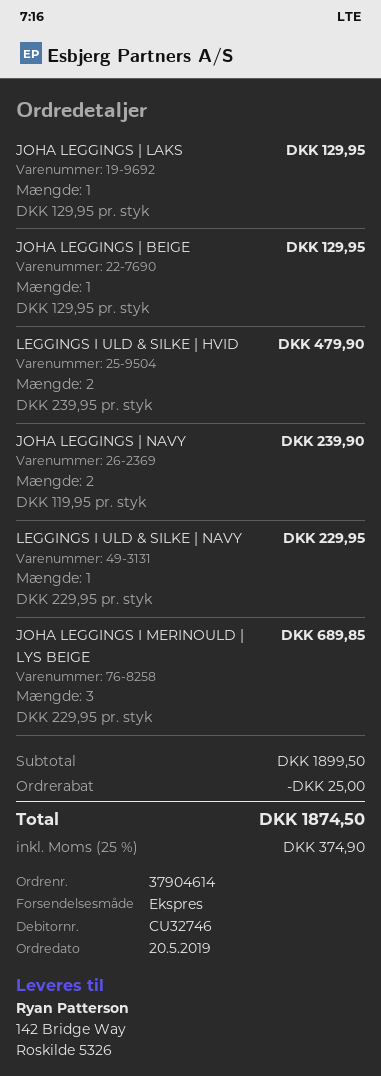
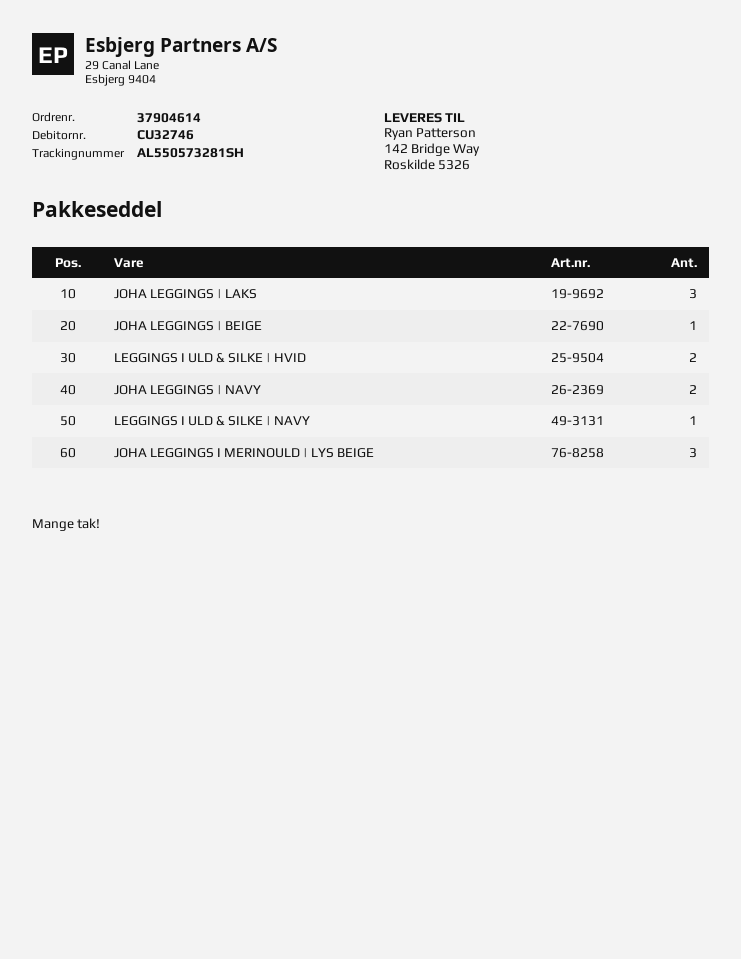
JOHA LEGGINGS | LAKS: 1 -> 3

